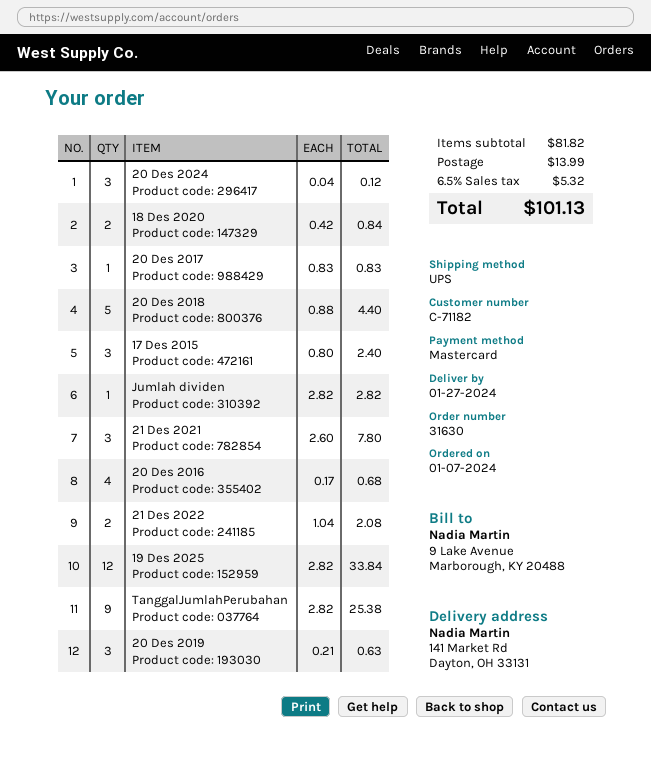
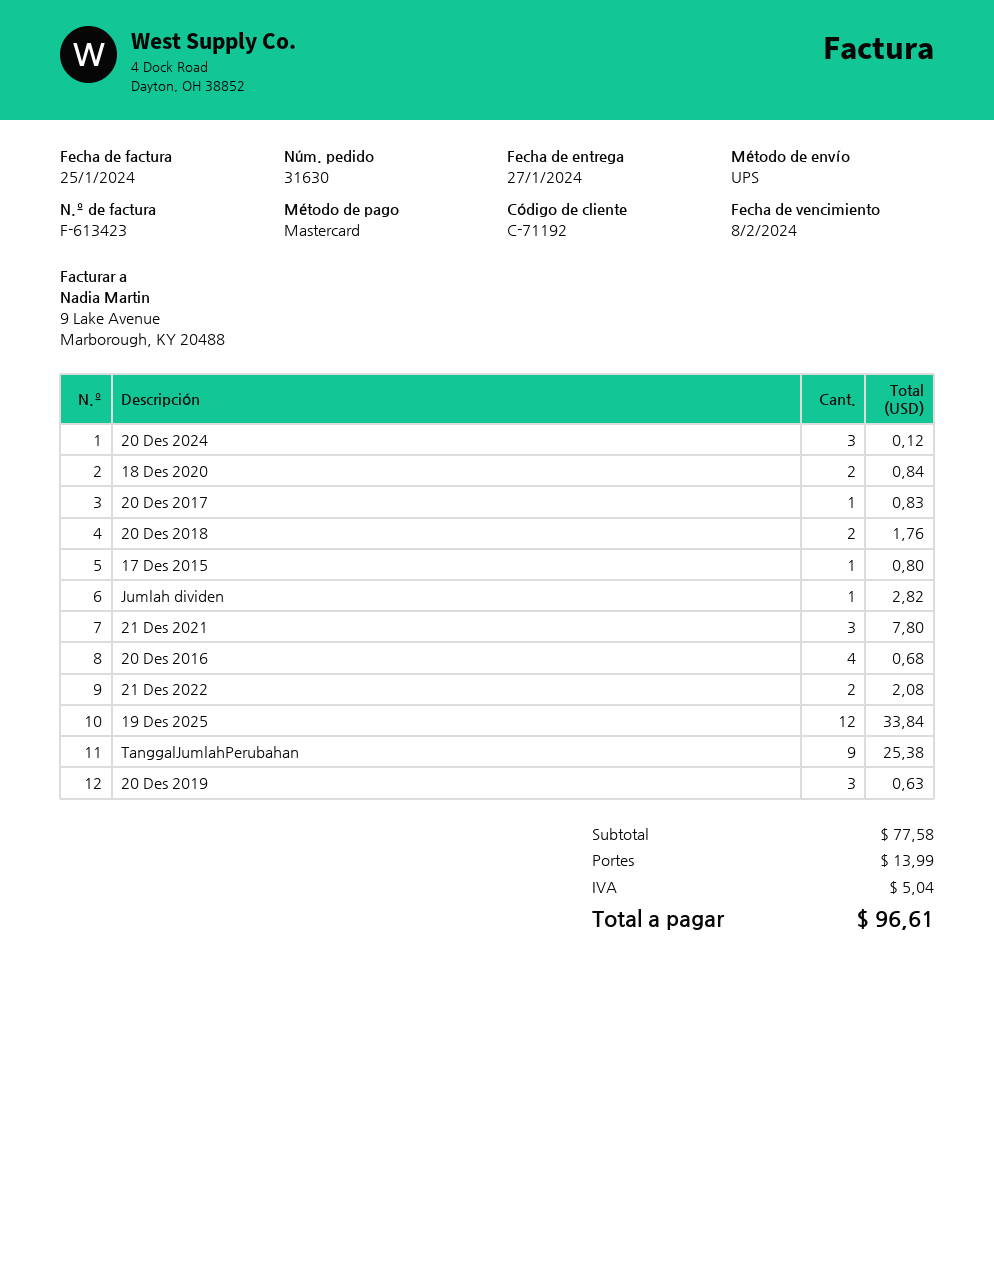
customer number: C-71182 -> C-71192
20 Des 2018: 5 for 4.40 -> 2 for 1.76
17 Des 2015: 3 for 2.40 -> 1 for 0.80
subtotal: 81.82 -> 77.58
tax: 5.32 -> 5.04
total: 101.13 -> 96.61

